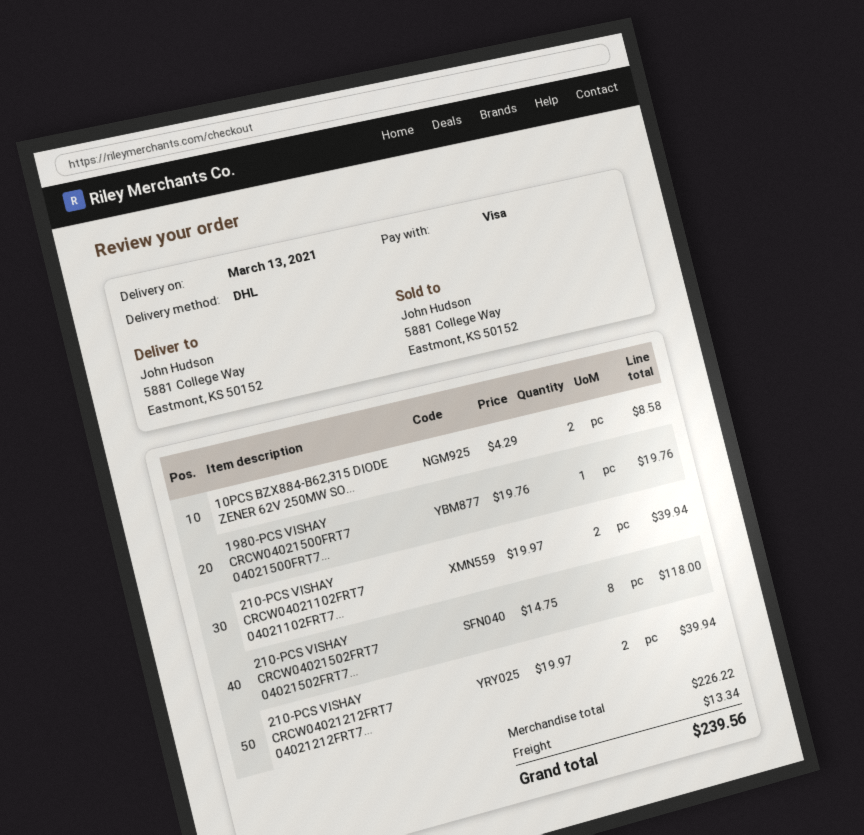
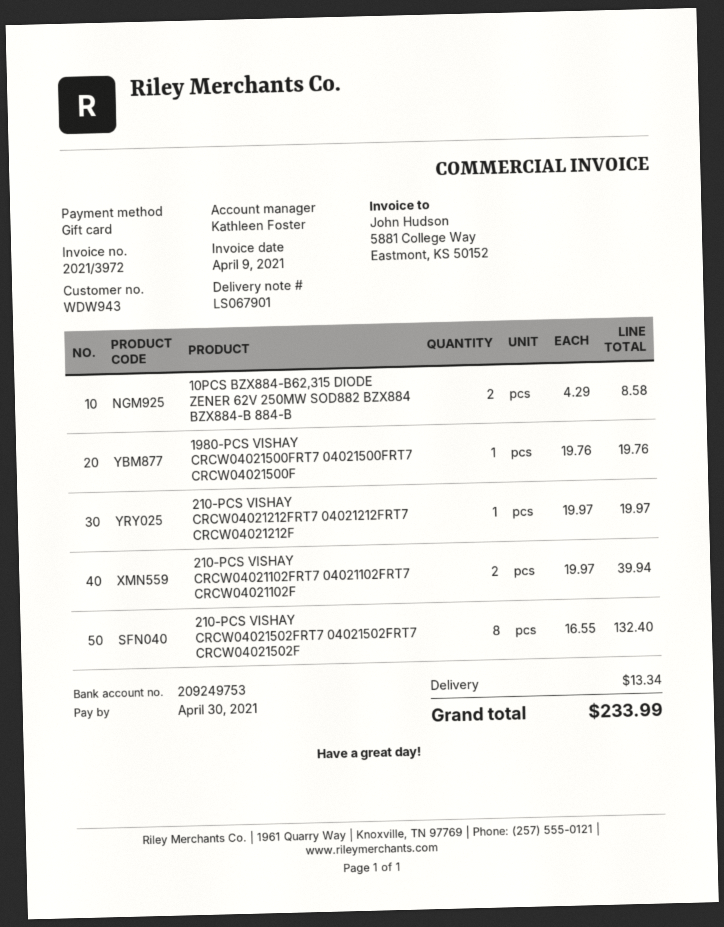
payment method: Visa -> gift card
210-PCS VISHAY CRCW04021502FRT7 04021502FRT7...: 8 x 14.75 = 118.00 -> 8 x 16.55 = 132.40
210-PCS VISHAY CRCW04021212FRT7 04021212FRT7...: 2 x 19.97 = 39.94 -> 1 x 19.97 = 19.97
total: 239.56 -> 233.99

